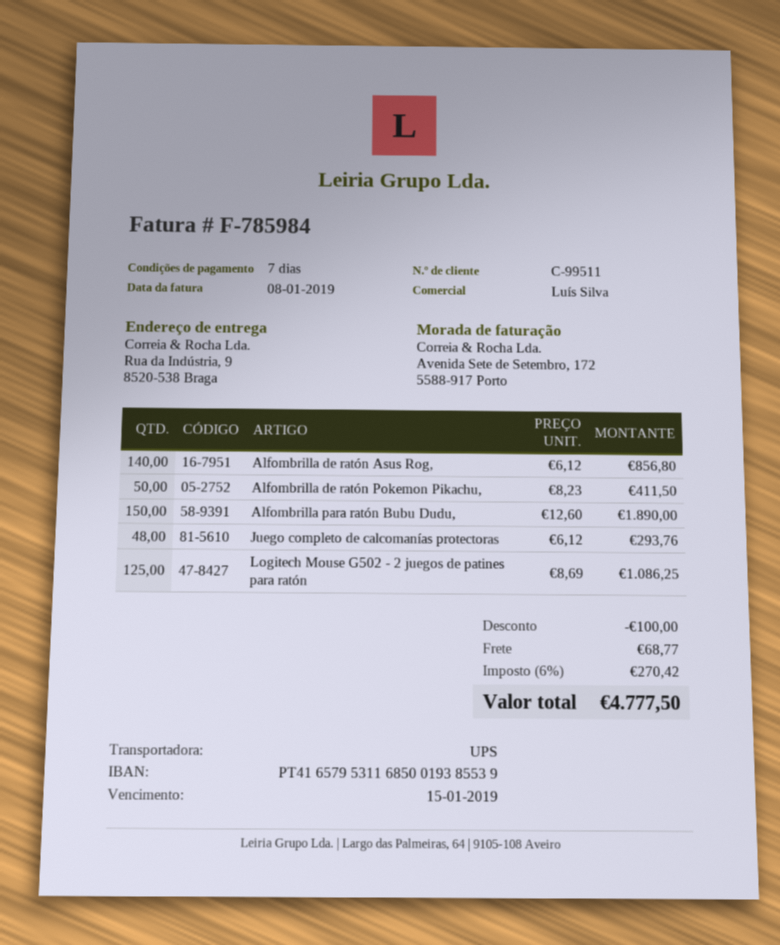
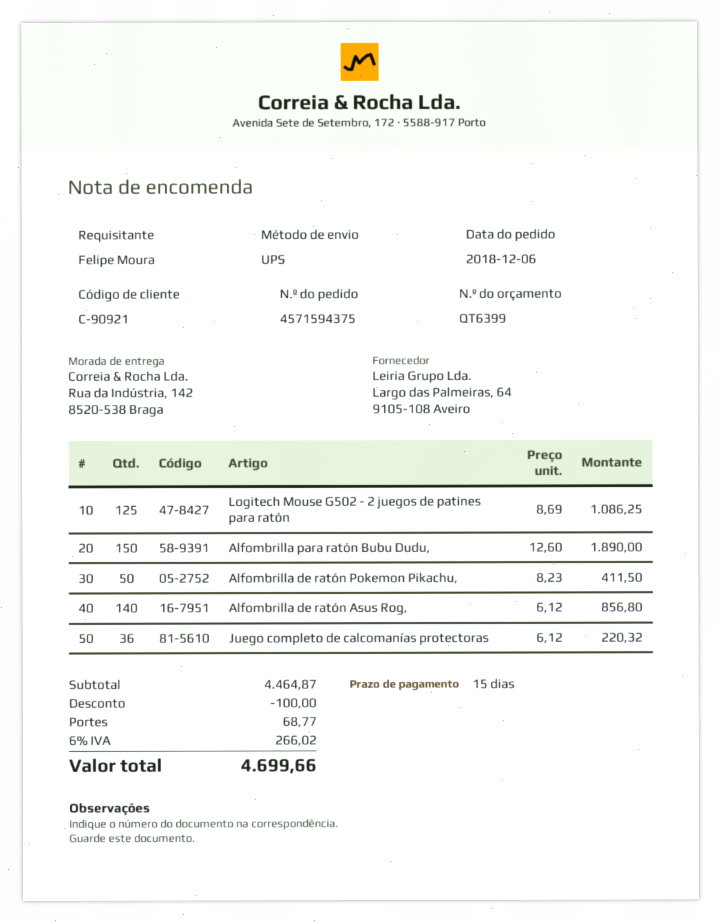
payment terms: 7 days -> 15 days
customer number: C-99511 -> C-90921
ship to: Rua da Indústria, 9, 8520-538 Braga -> Rua da Indústria, 142, 8520-538 Braga
Juego completo de calcomanías protectoras: 48 x 6.12 = 293.76 -> 36 x 6.12 = 220.32
tax: 6% = 270.42 -> 6% = 266.02
total: 4777.50 -> 4699.66

